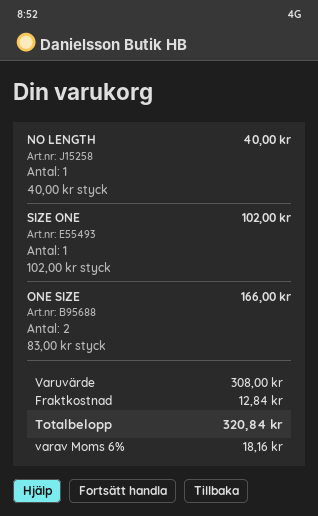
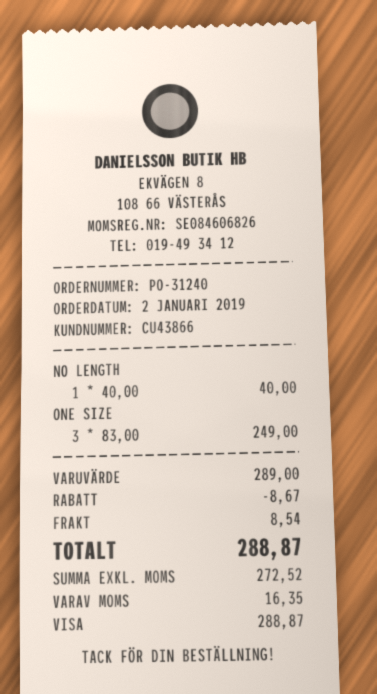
SIZE ONE: 1 x 102.00 = 102.00 -> none
ONE SIZE: 2 x 83.00 = 166.00 -> 3 x 83.00 = 249.00
subtotal: 308.00 -> 289.00
discount: none -> 8.67
shipping: 12.84 -> 8.54
tax: 18.16 -> 16.35
total: 320.84 -> 288.87

